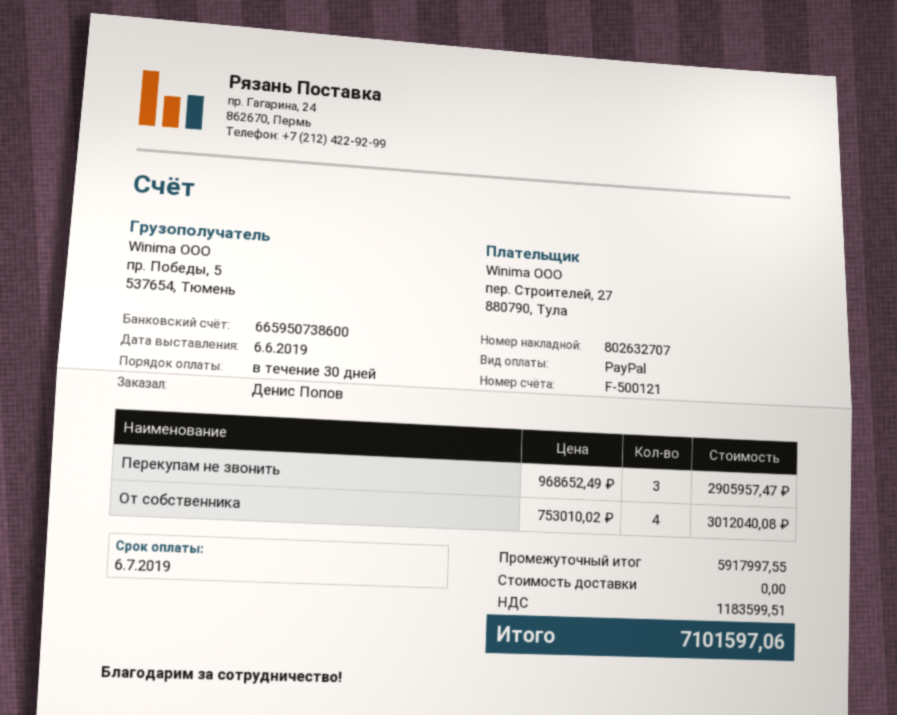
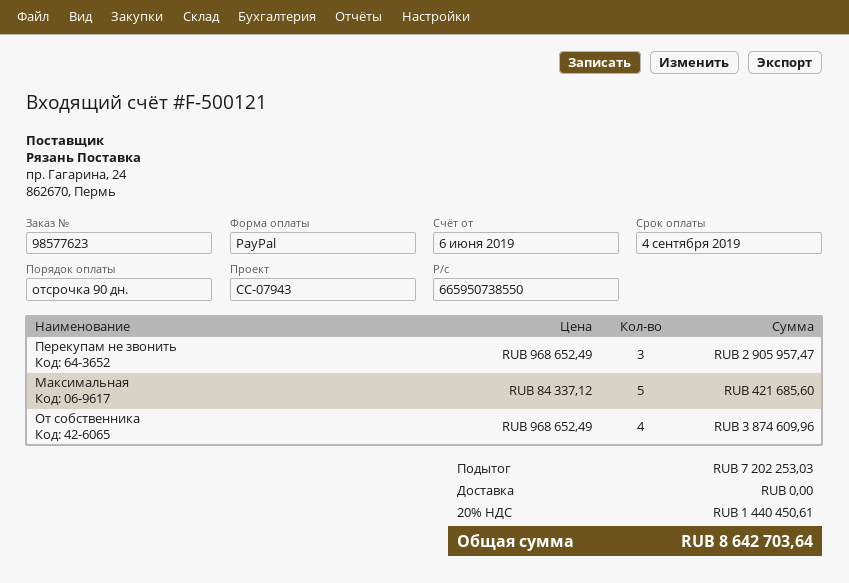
payment terms: 30 days -> 90 days
due date: 2019-07-06 -> 2019-09-04
bank account: 665950738600 -> 665950738550
От собственника: 4 x 753010.02 = 3012040.08 -> 4 x 968652.49 = 3874609.96
Максимальная: none -> 5 x 84337.12 = 421685.60
subtotal: 5917997.55 -> 7202253.03
tax: 1183599.51 -> 1440450.61
total: 7101597.06 -> 8642703.64

